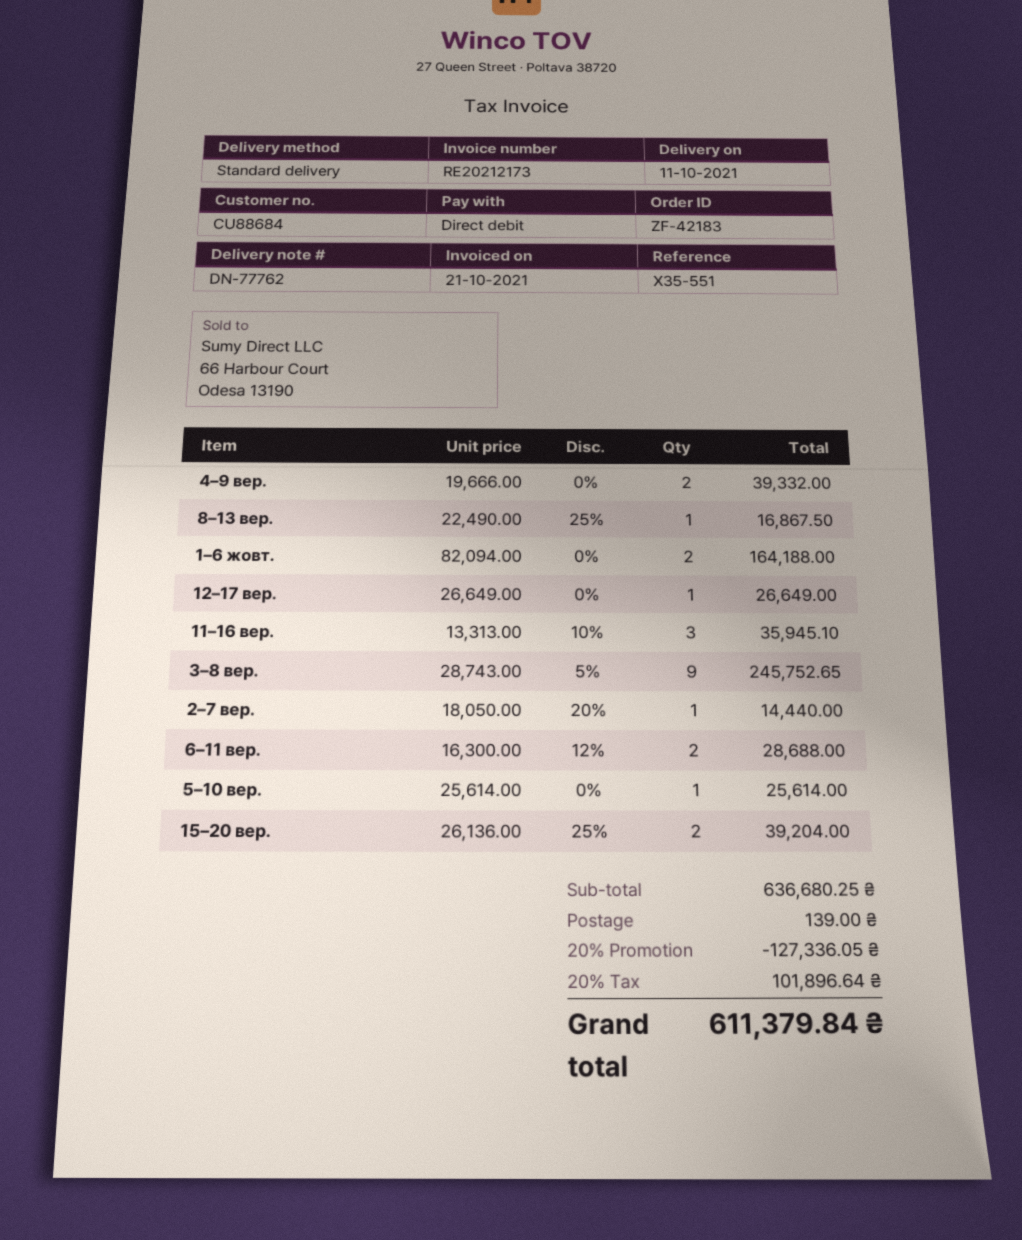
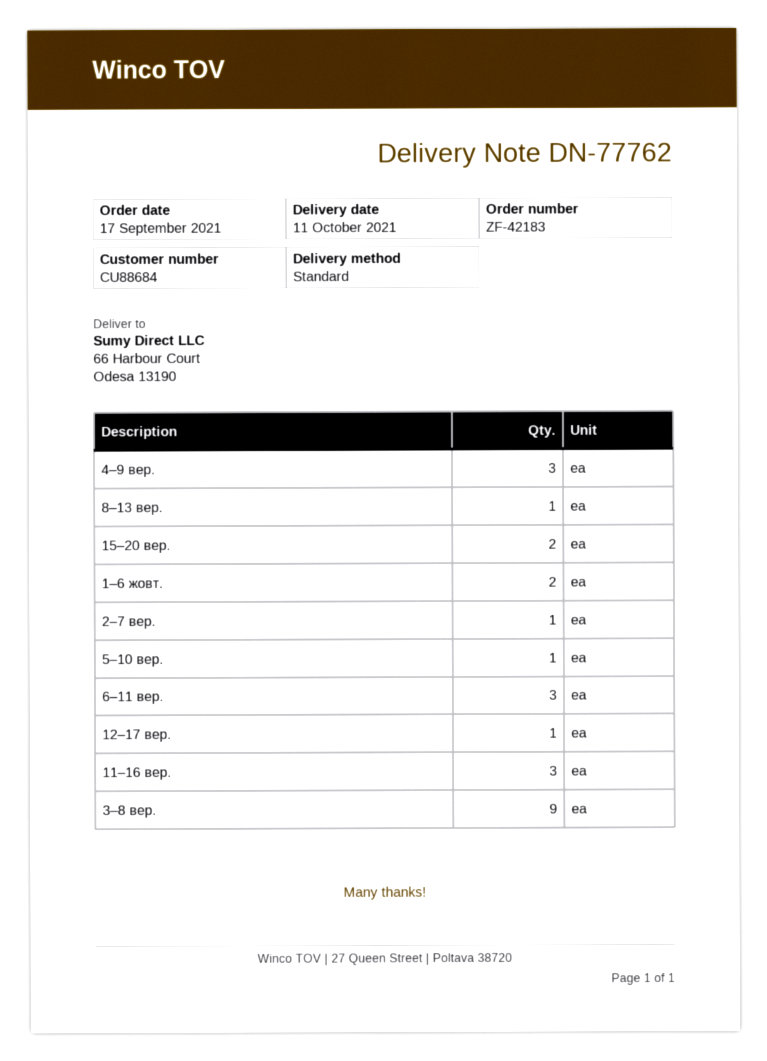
4–9 вер.: 2 -> 3
6–11 вер.: 2 -> 3

